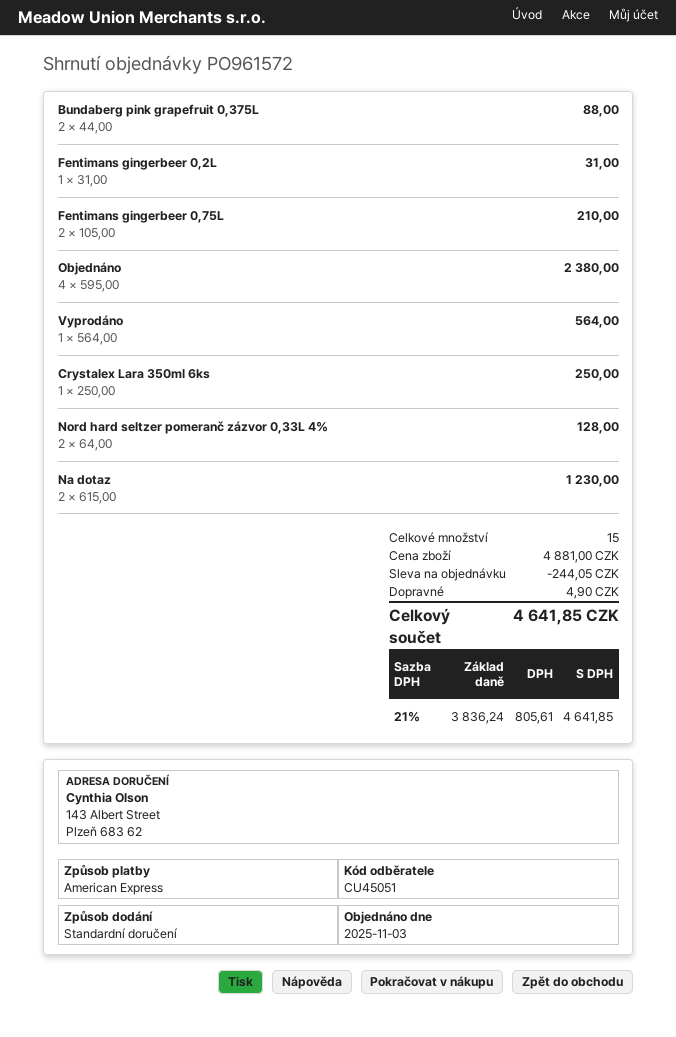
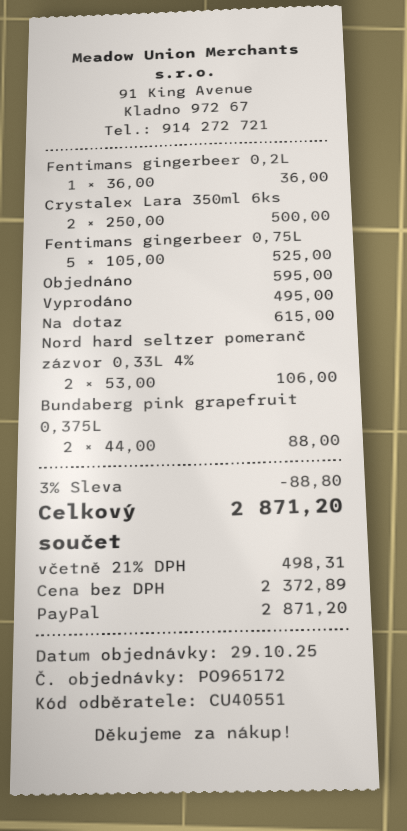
order number: PO961572 -> PO965172
order date: 2025-11-03 -> 2025-10-29
customer number: CU45051 -> CU40551
payment method: American Express -> PayPal
Fentimans gingerbeer 0,2L: 1 x 31.00 = 31.00 -> 1 x 36.00 = 36.00
Fentimans gingerbeer 0,75L: 2 x 105.00 = 210.00 -> 5 x 105.00 = 525.00
Objednáno: 4 x 595.00 = 2380.00 -> 1 x 595.00 = 595.00
Vyprodáno: 1 x 564.00 = 564.00 -> 1 x 495.00 = 495.00
Crystalex Lara 350ml 6ks: 1 x 250.00 = 250.00 -> 2 x 250.00 = 500.00
Nord hard seltzer pomeranč zázvor 0,33L 4%: 2 x 64.00 = 128.00 -> 2 x 53.00 = 106.00
Na dotaz: 2 x 615.00 = 1230.00 -> 1 x 615.00 = 615.00
discount: 244.05 -> 88.80
shipping: 4.90 -> none
net: 3836.24 -> 2372.89
tax: 21% = 805.61 -> 21% = 498.31
total: 4641.85 -> 2871.20

